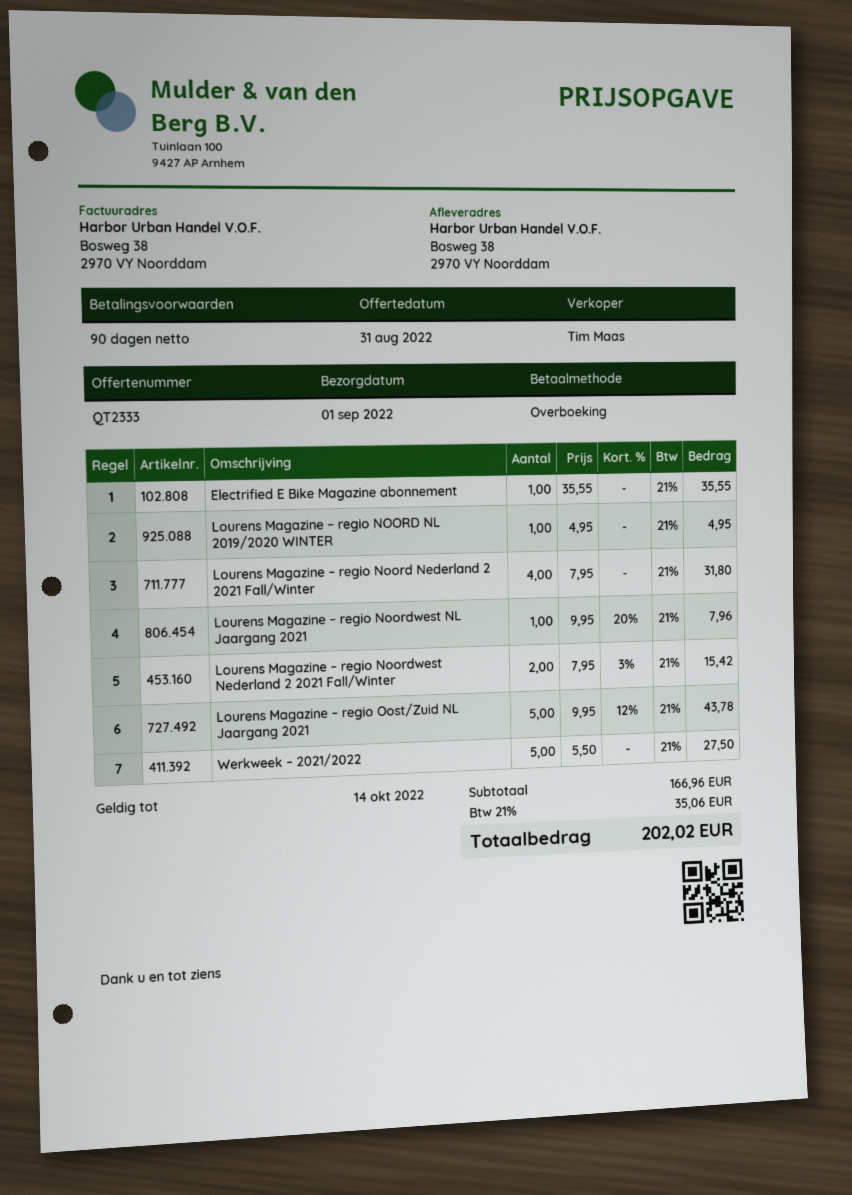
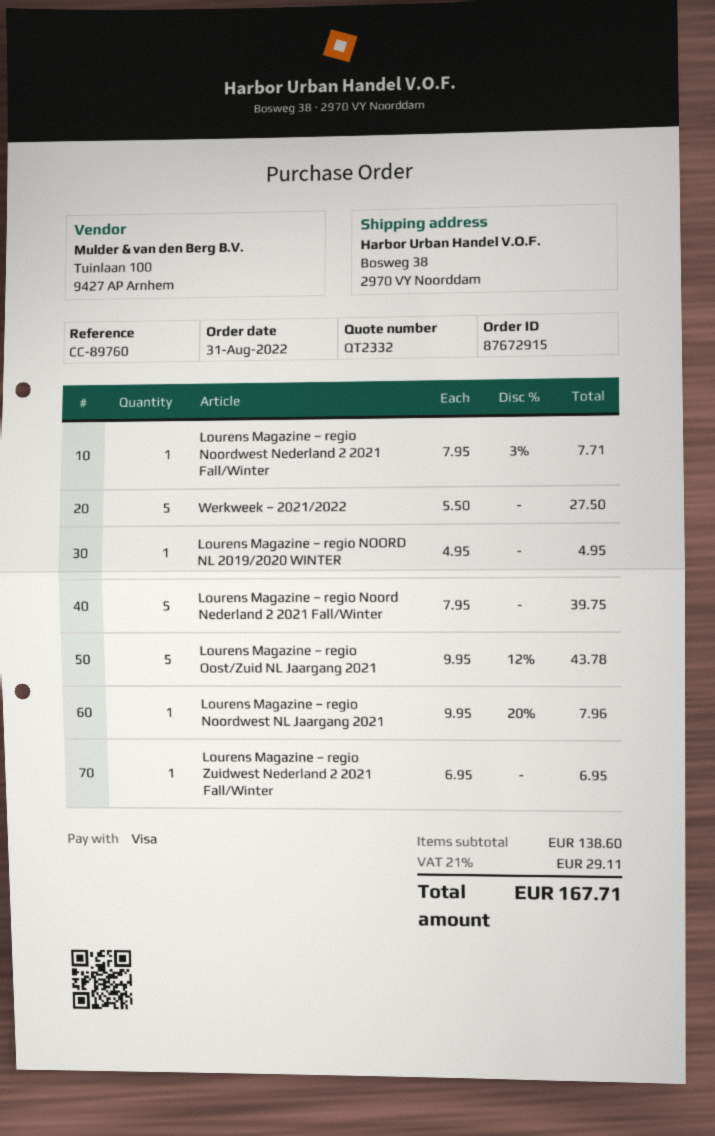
quote number: QT2333 -> QT2332
payment method: bank transfer -> Visa
Electrified E Bike Magazine abonnement: 1 x 35.55 = 35.55 -> none
Lourens Magazine – regio Noord Nederland 2 2021 Fall/Winter: 4 x 7.95 = 31.80 -> 5 x 7.95 = 39.75
Lourens Magazine – regio Noordwest Nederland 2 2021 Fall/Winter: 2 x 7.95 - 3% = 15.42 -> 1 x 7.95 - 3% = 7.71
Lourens Magazine – regio Zuidwest Nederland 2 2021 Fall/Winter: none -> 1 x 6.95 = 6.95
subtotal: 166.96 -> 138.60
tax: 21% = 35.06 -> 21% = 29.11
total: 202.02 -> 167.71

